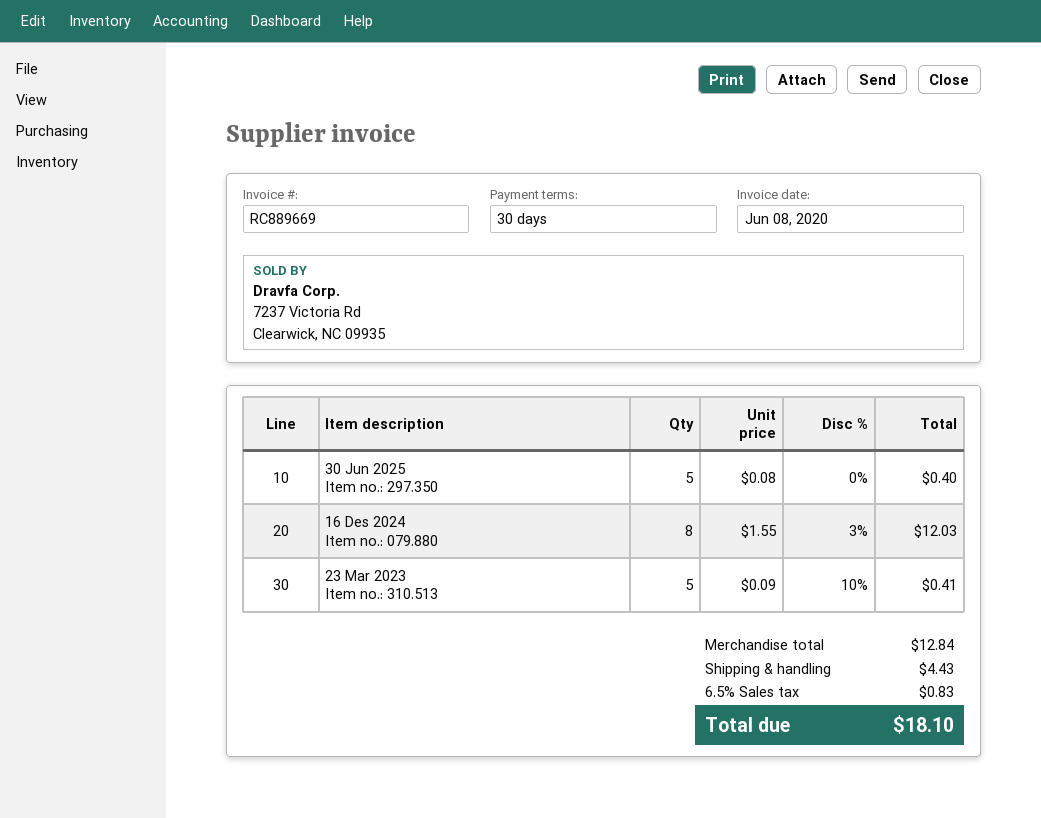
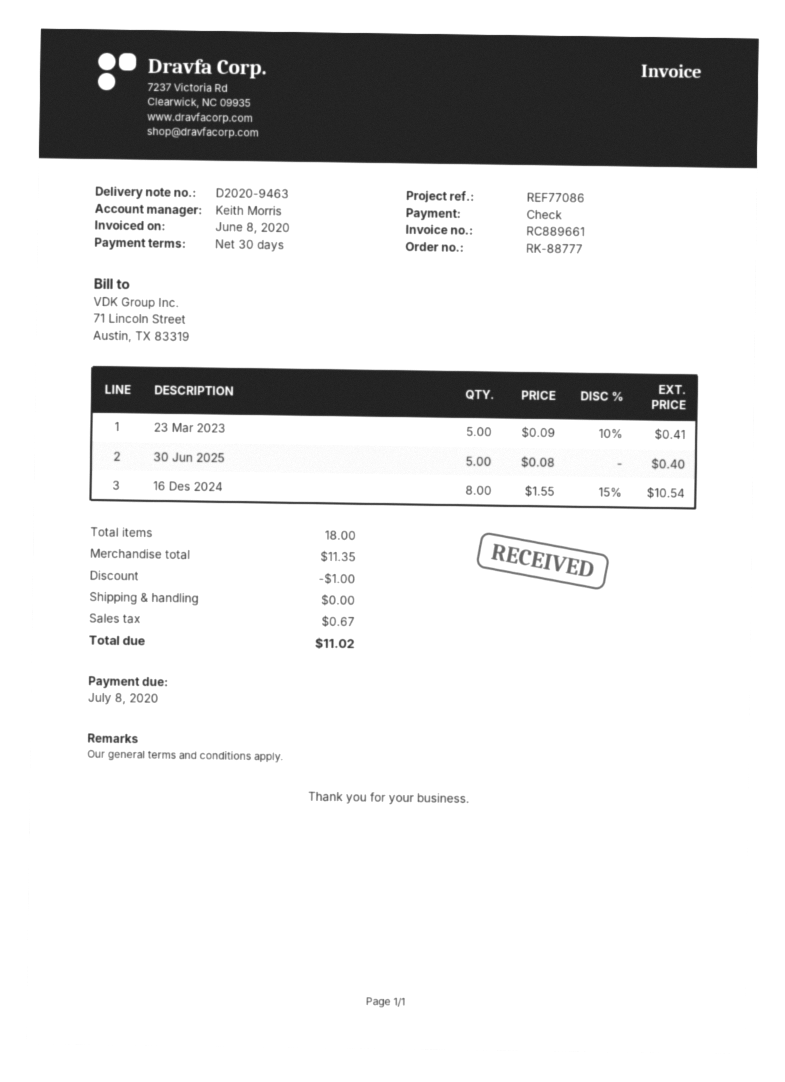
invoice number: RC889669 -> RC889661
16 Des 2024: 8 x 1.55 - 3% = 12.03 -> 8 x 1.55 - 15% = 10.54
subtotal: 12.84 -> 11.35
discount: none -> 1.00
shipping: 4.43 -> 0.00
tax: 0.83 -> 0.67
total: 18.10 -> 11.02

